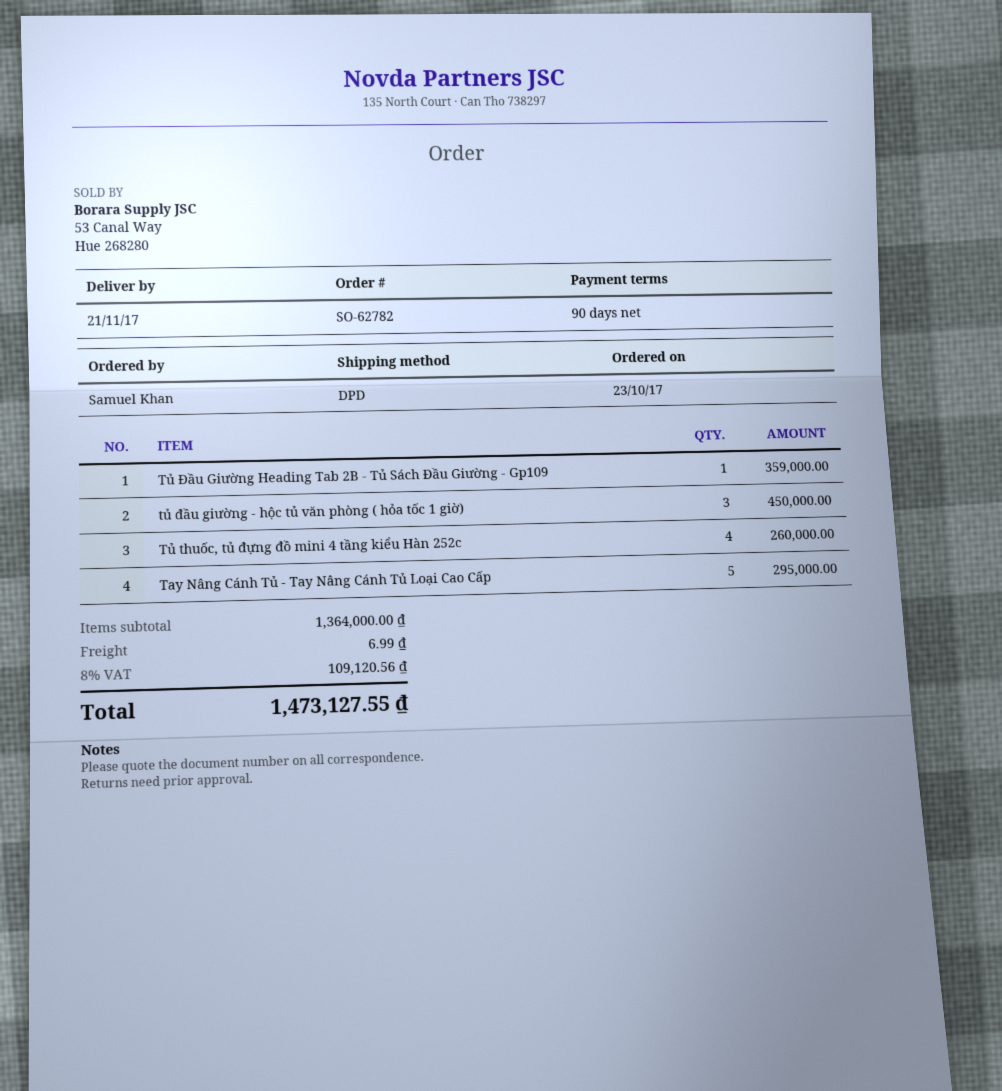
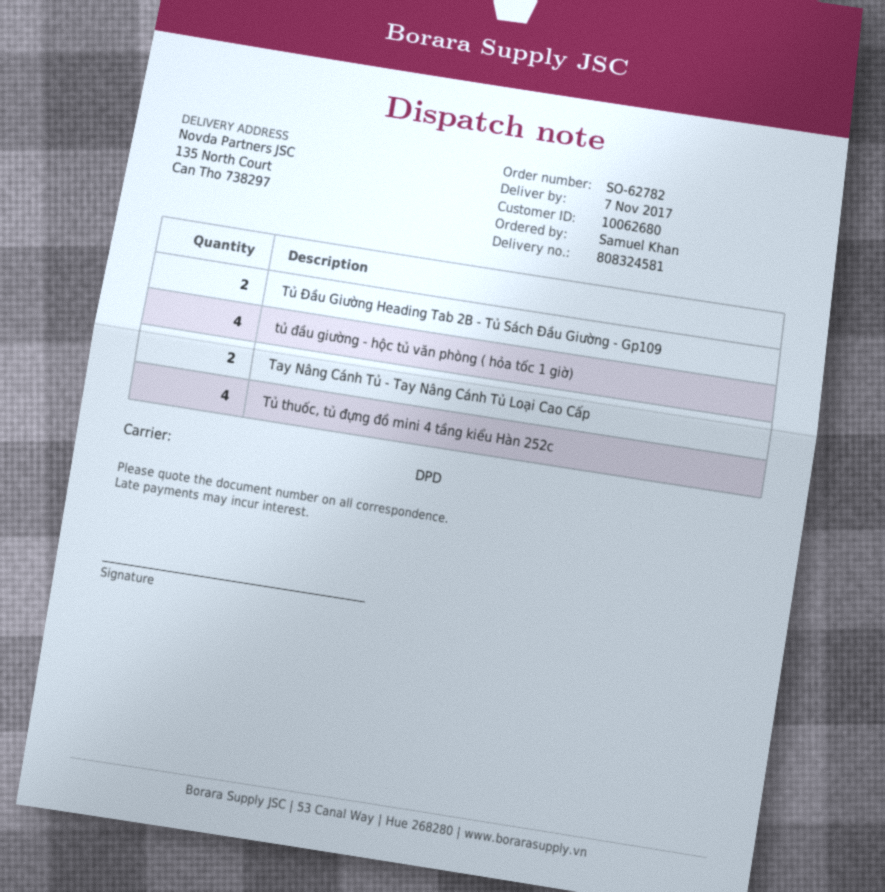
delivery date: 2017-11-21 -> 2017-11-07
Tủ Đầu Giường Heading Tab 2B - Tủ Sách Đầu Giường - Gp109: 1 -> 2
tủ đầu giường - hộc tủ văn phòng ( hỏa tốc 1 giờ): 3 -> 4
Tay Nâng Cánh Tủ - Tay Nâng Cánh Tủ Loại Cao Cấp: 5 -> 2

